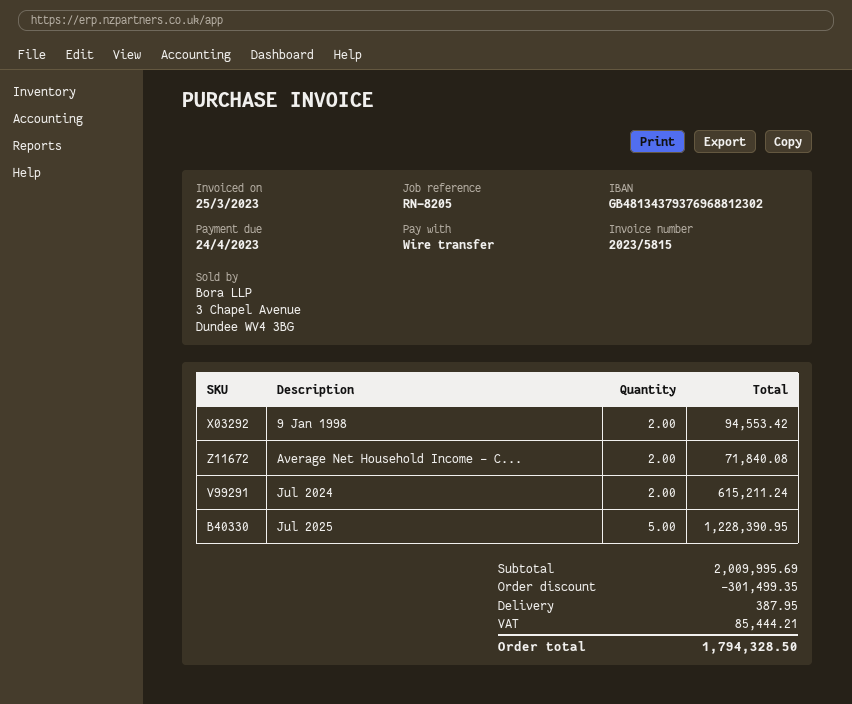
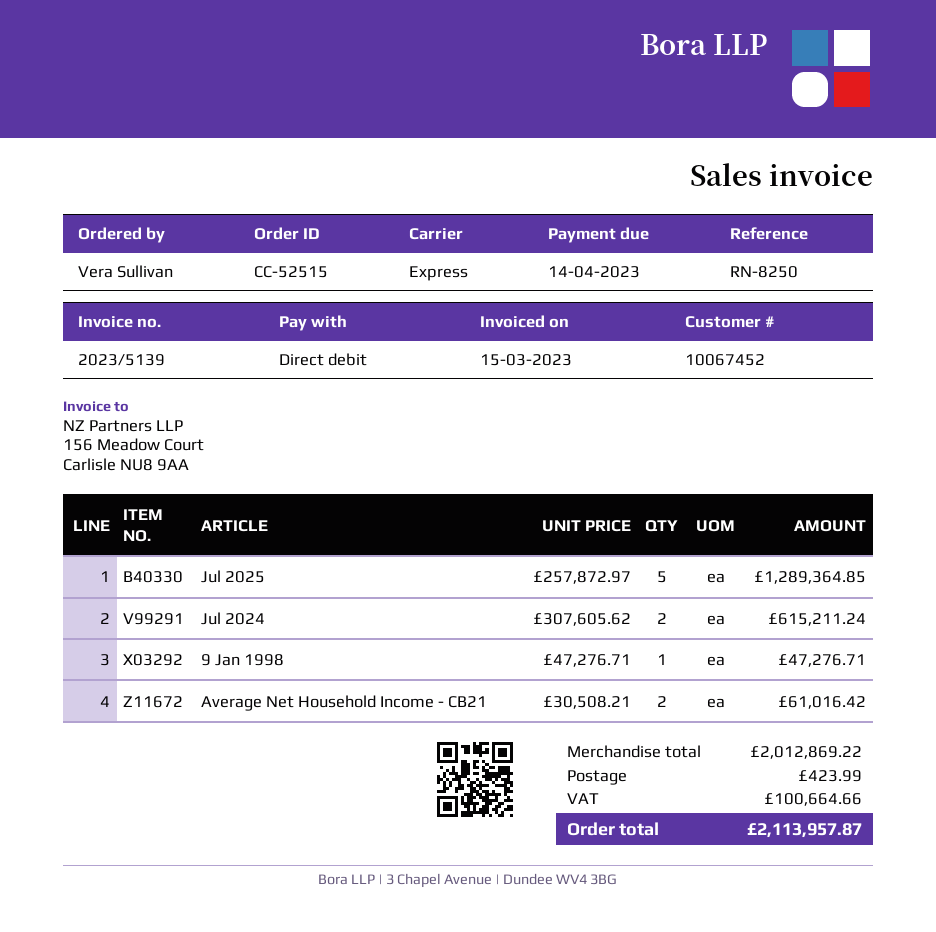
invoice number: 2023/5815 -> 2023/5139
invoice date: 2023-03-25 -> 2023-03-15
due date: 2023-04-24 -> 2023-04-14
reference: RN-8205 -> RN-8250
payment method: bank transfer -> direct debit
9 Jan 1998: 2 for 94553.42 -> 1 for 47276.71
Average Net Household Income - C...: 2 for 71840.08 -> 2 for 61016.42
Jul 2025: 5 for 1228390.95 -> 5 for 1289364.85
subtotal: 2009995.69 -> 2012869.22
discount: 301499.35 -> none
shipping: 387.95 -> 423.99
tax: 85444.21 -> 100664.66
total: 1794328.50 -> 2113957.87

